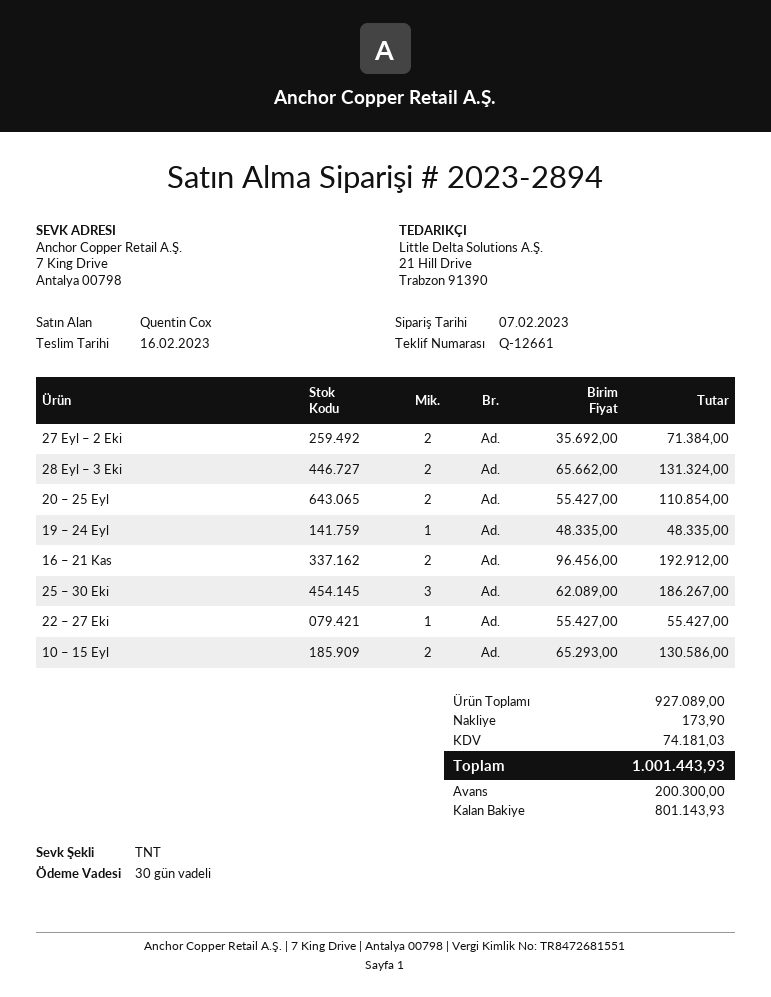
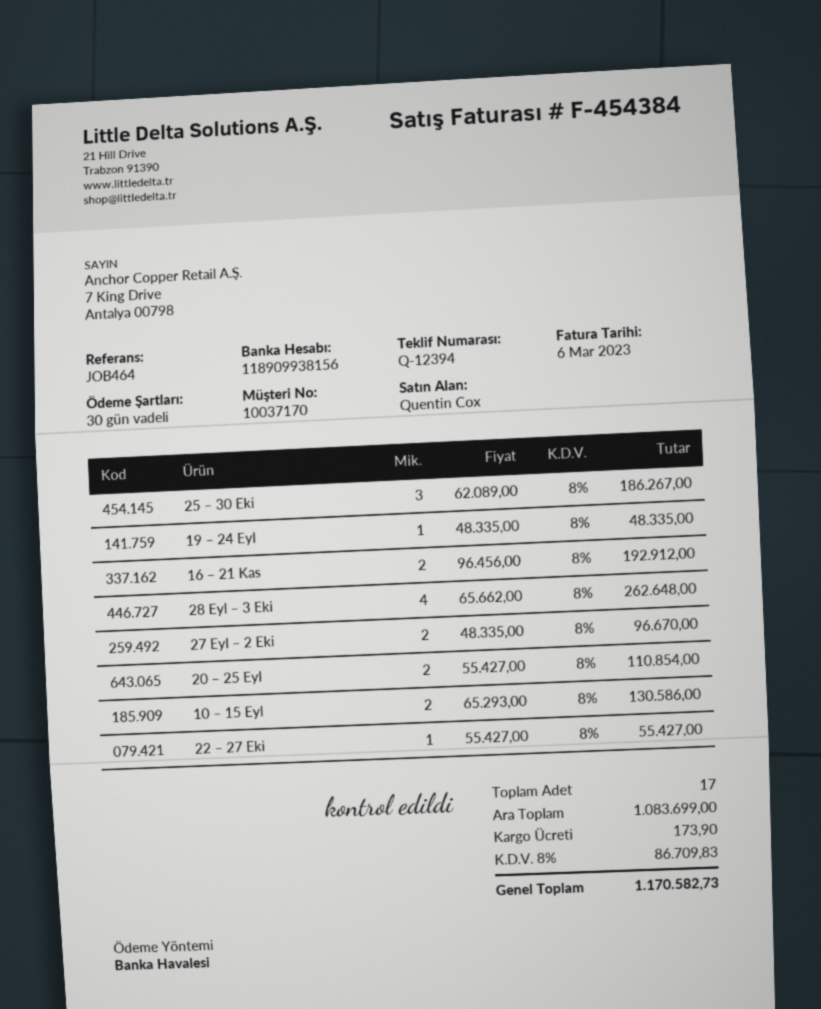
quote number: Q-12661 -> Q-12394
27 Eyl – 2 Eki: 2 x 35692.00 = 71384.00 -> 2 x 48335.00 = 96670.00
28 Eyl – 3 Eki: 2 x 65662.00 = 131324.00 -> 4 x 65662.00 = 262648.00
subtotal: 927089.00 -> 1083699.00
tax: 74181.03 -> 86709.83
total: 1001443.93 -> 1170582.73

